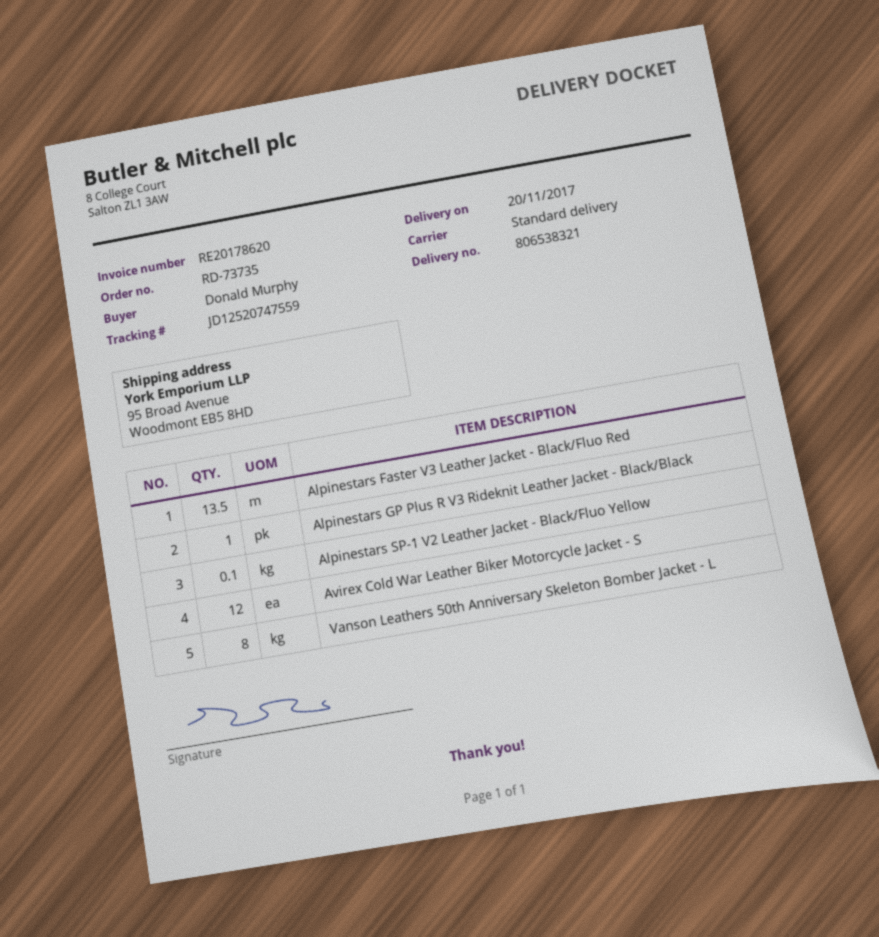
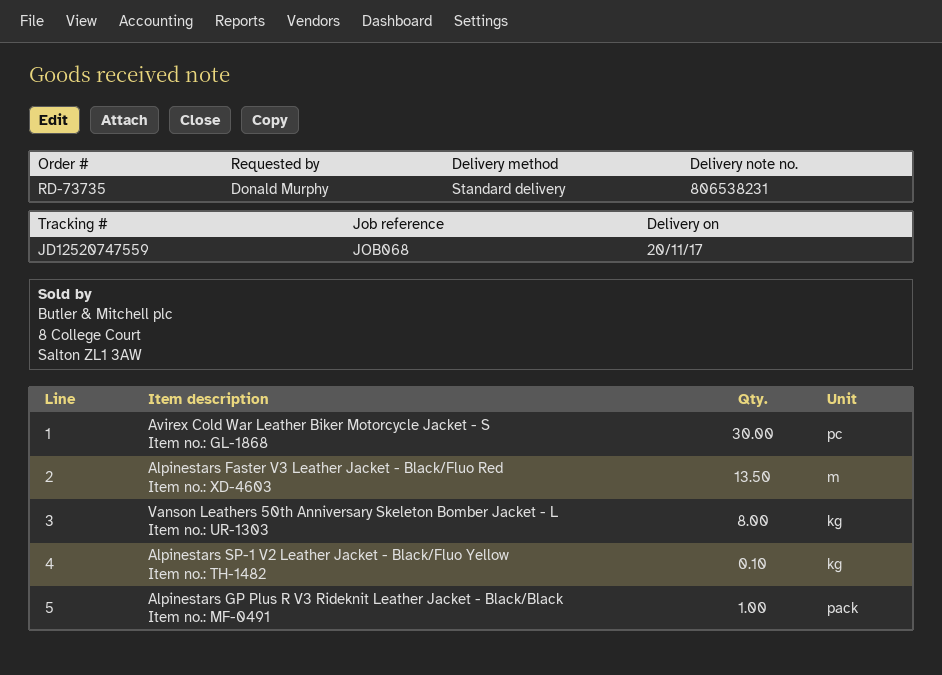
delivery note number: 806538321 -> 806538231
Avirex Cold War Leather Biker Motorcycle Jacket - S: 12 -> 30

